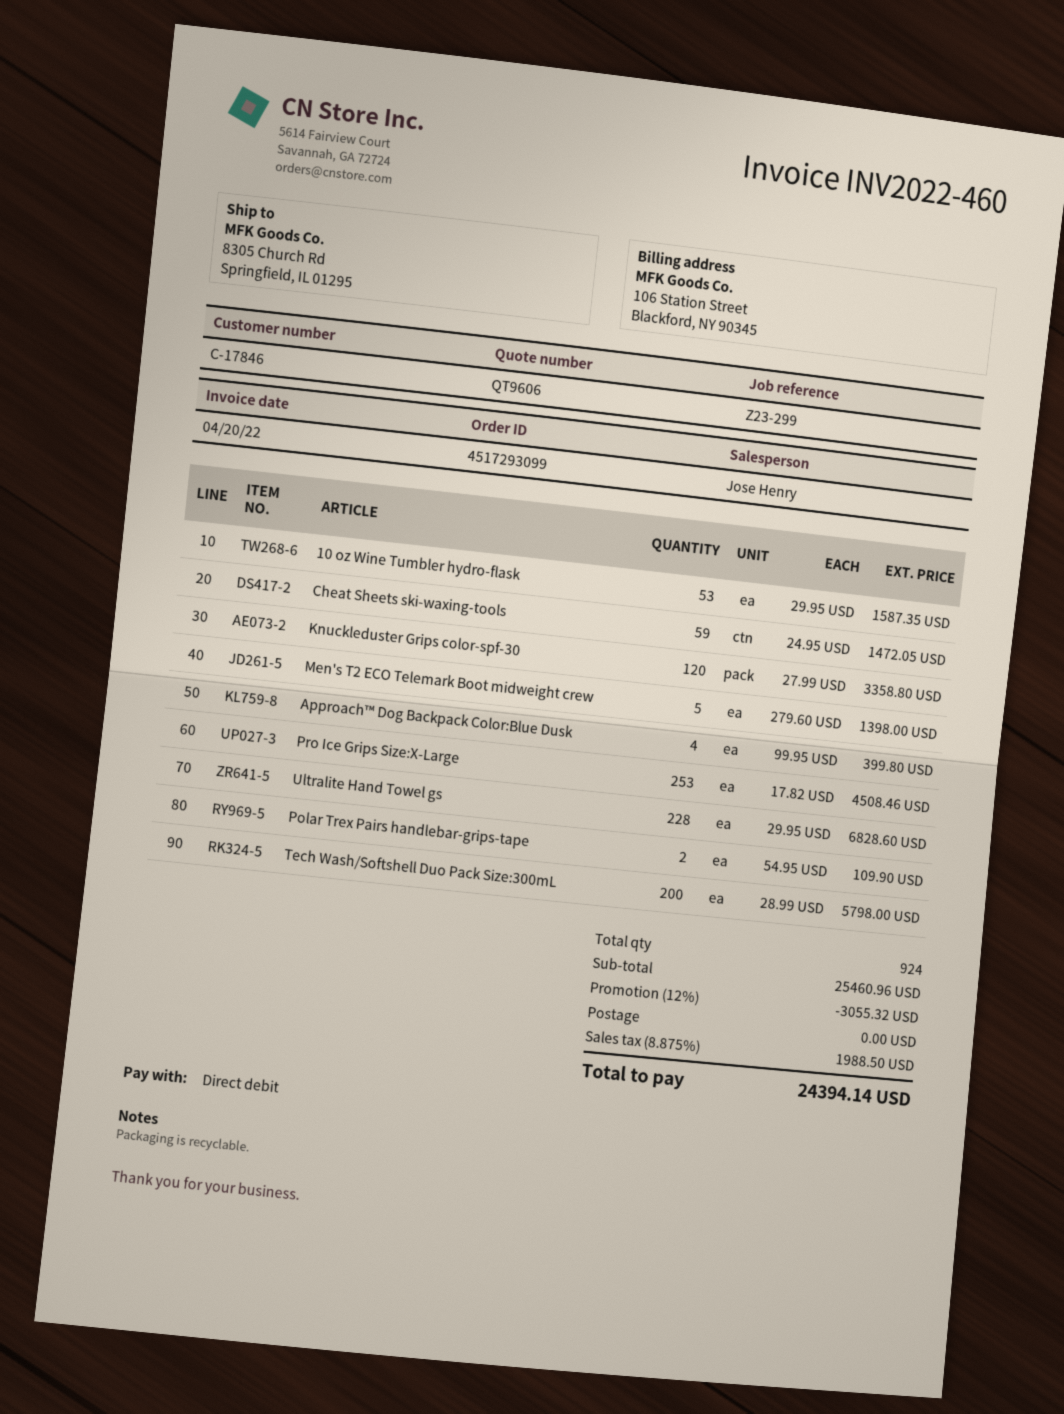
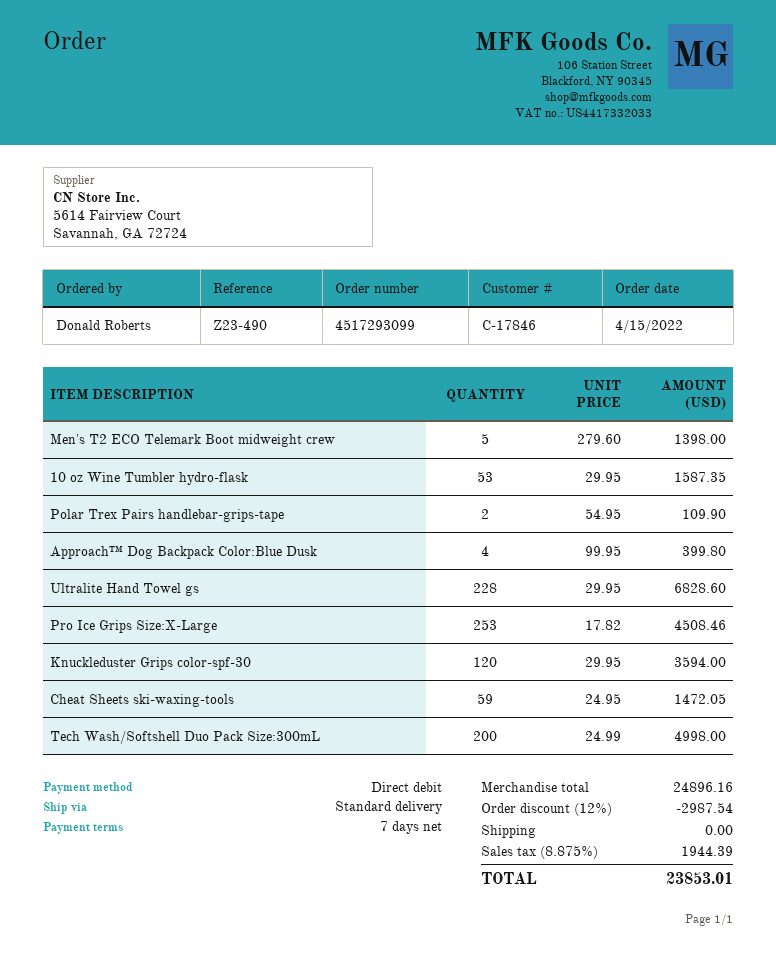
reference: Z23-299 -> Z23-490
Knuckleduster Grips color-spf-30: 120 x 27.99 = 3358.80 -> 120 x 29.95 = 3594.00
Tech Wash/Softshell Duo Pack Size:300mL: 200 x 28.99 = 5798.00 -> 200 x 24.99 = 4998.00
subtotal: 25460.96 -> 24896.16
discount: 12% = 3055.32 -> 12% = 2987.54
tax: 8.875% = 1988.50 -> 8.875% = 1944.39
total: 24394.14 -> 23853.01

